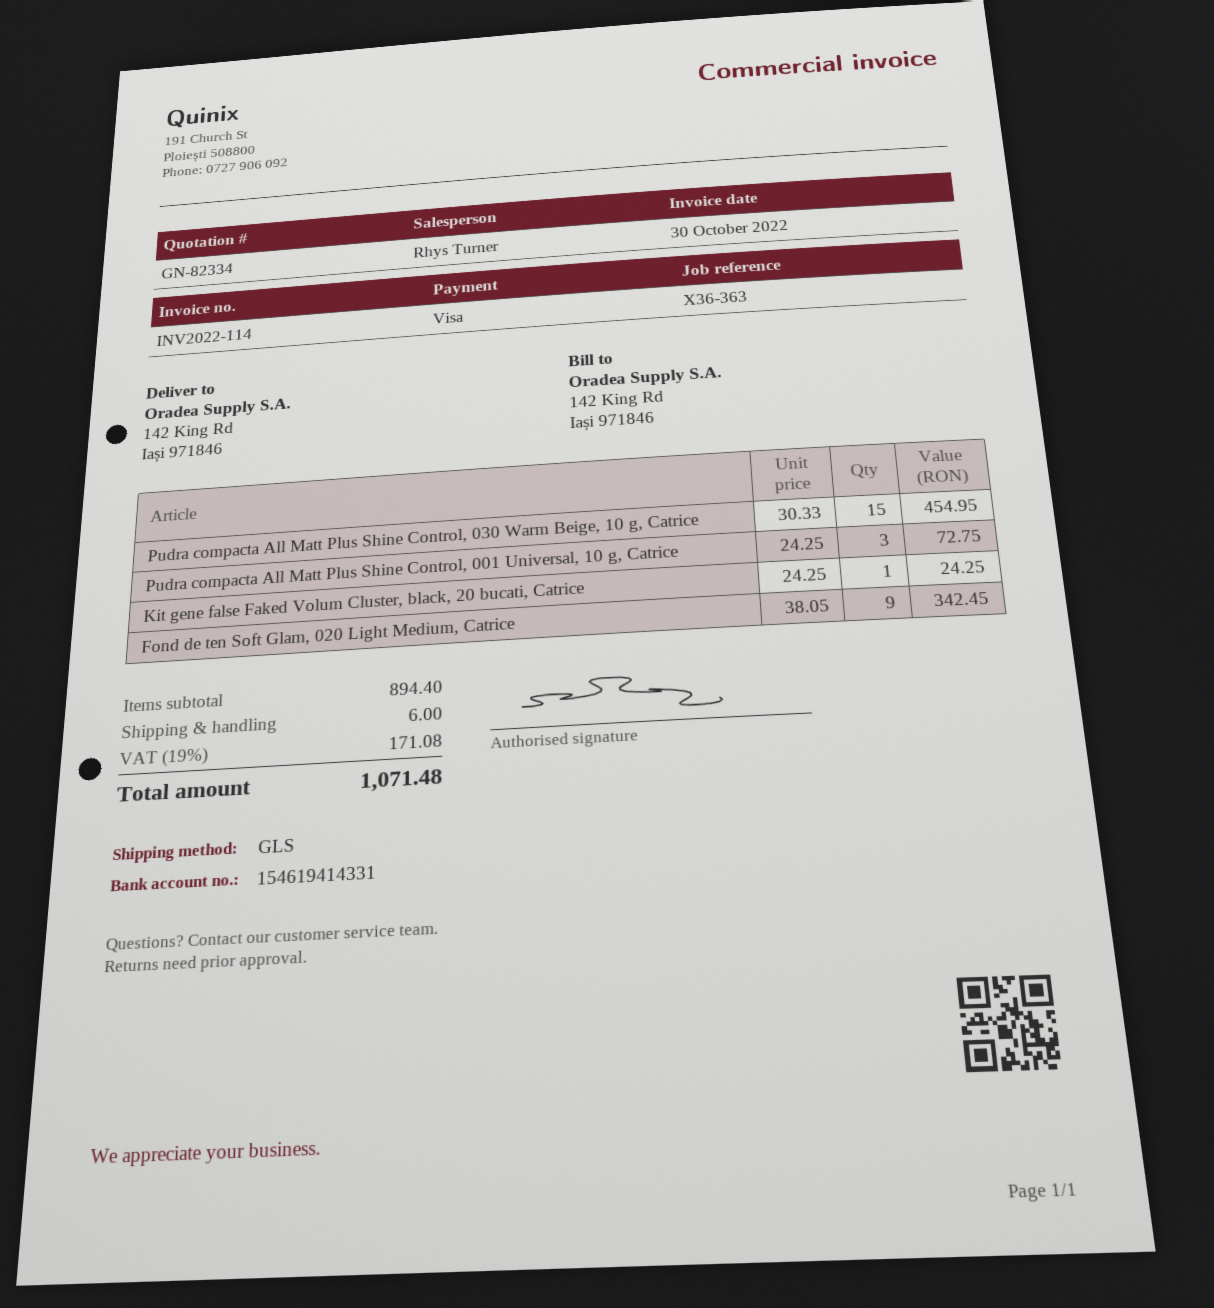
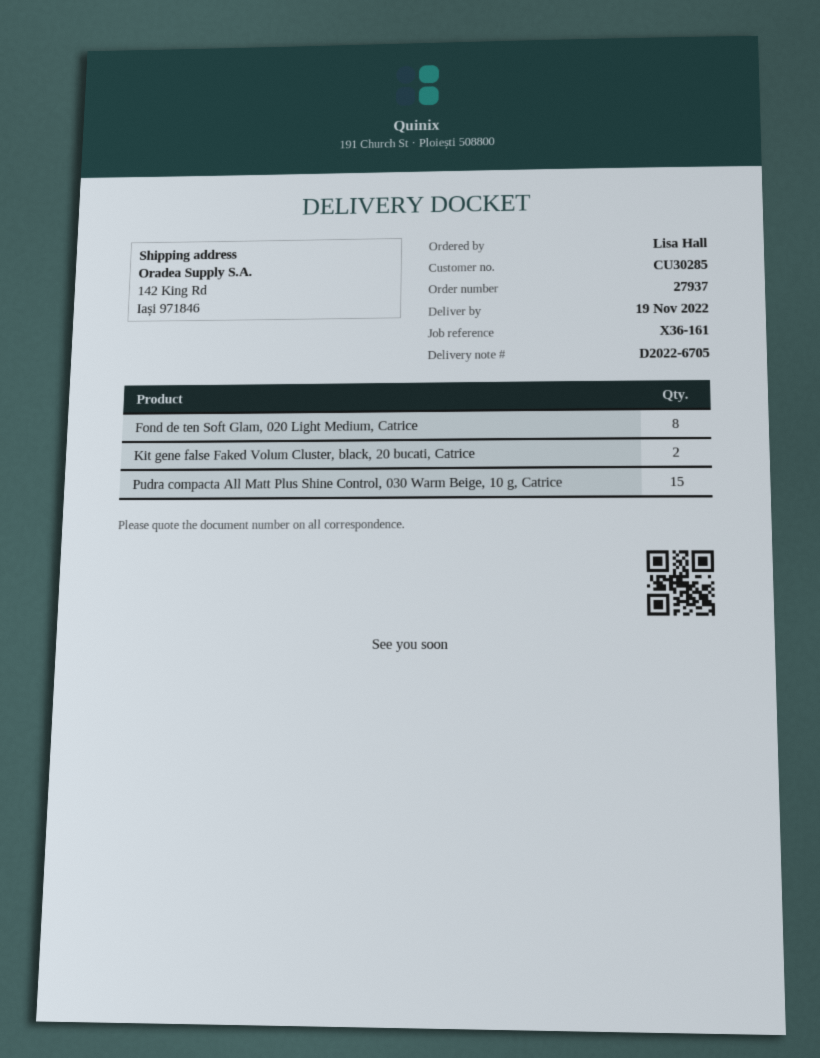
reference: X36-363 -> X36-161
Pudra compacta All Matt Plus Shine Control, 001 Universal, 10 g, Catrice: 3 -> none
Kit gene false Faked Volum Cluster, black, 20 bucati, Catrice: 1 -> 2
Fond de ten Soft Glam, 020 Light Medium, Catrice: 9 -> 8

